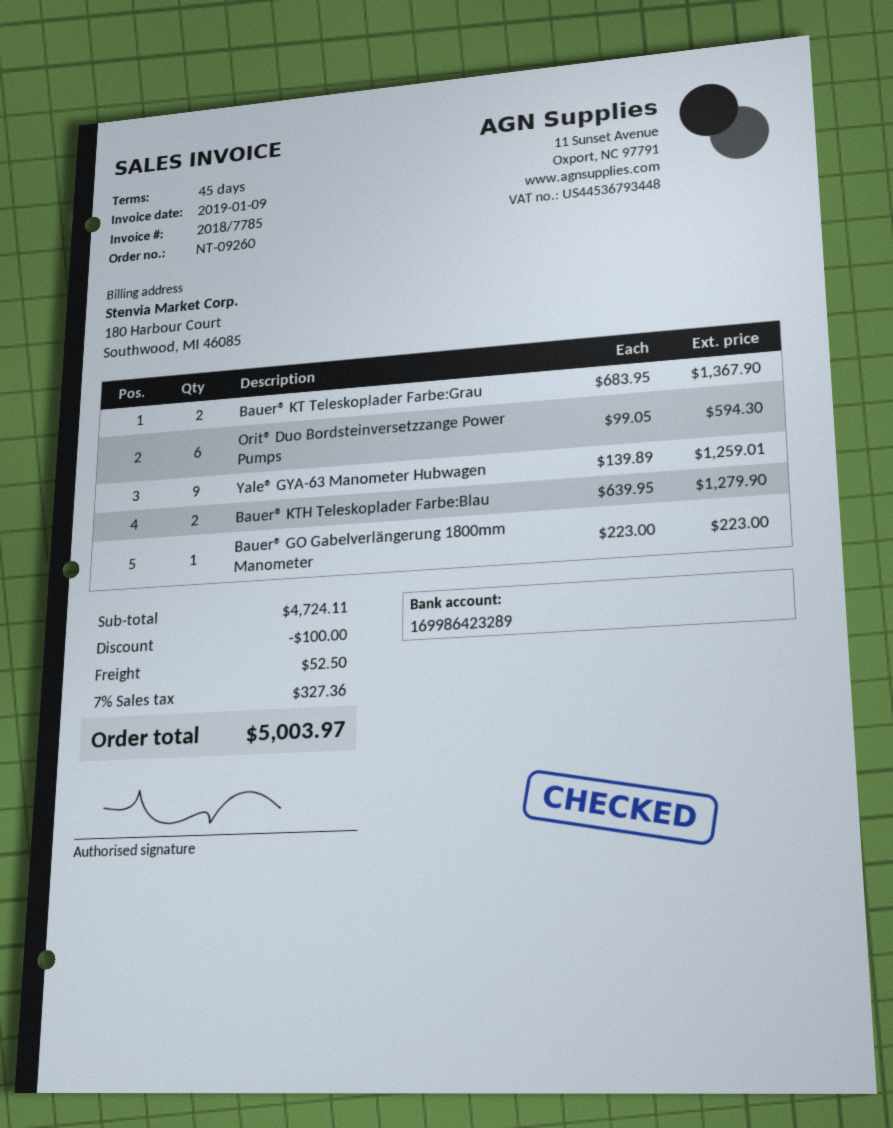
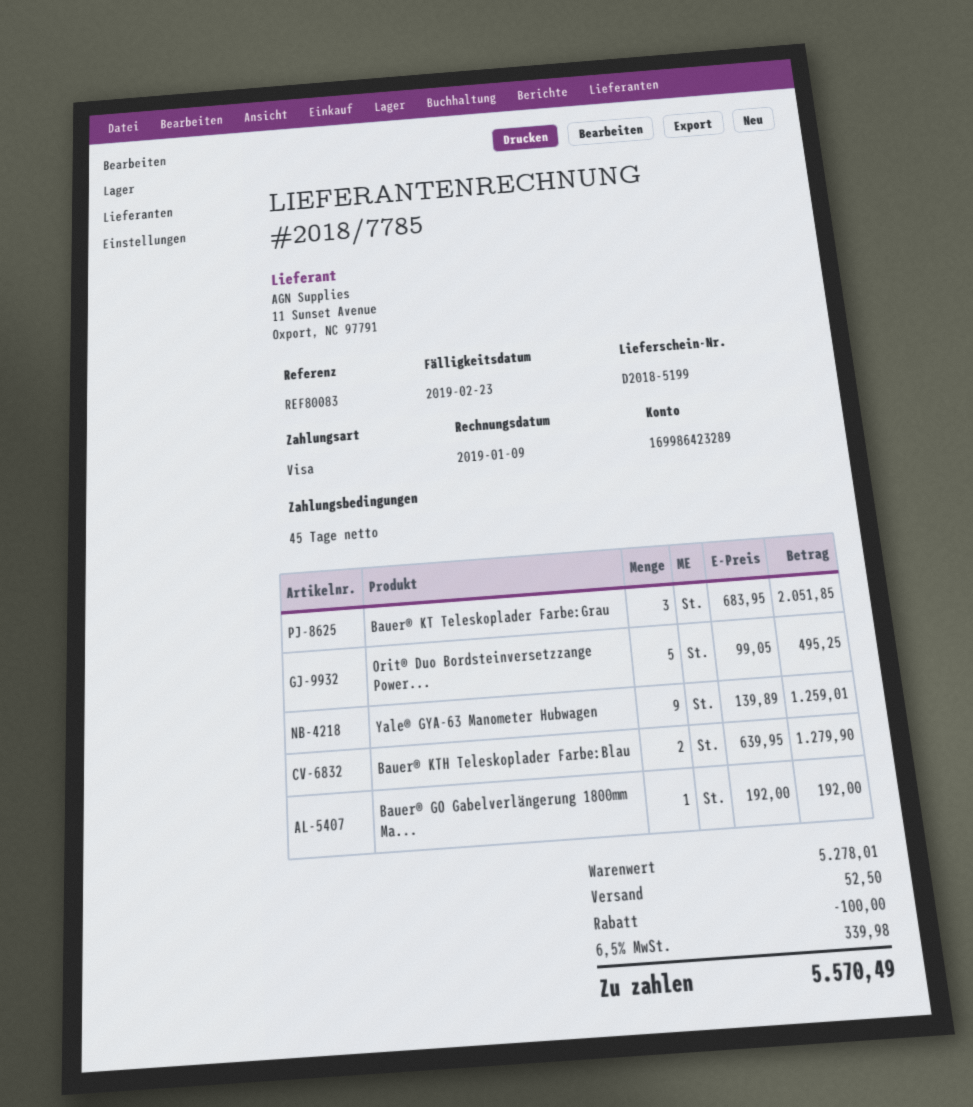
Bauer® KT Teleskoplader Farbe:Grau: 2 x 683.95 = 1367.90 -> 3 x 683.95 = 2051.85
Orit® Duo Bordsteinversetzzange Power Pumps: 6 x 99.05 = 594.30 -> 5 x 99.05 = 495.25
Bauer® GO Gabelverlängerung 1800mm Manometer: 1 x 223.00 = 223.00 -> 1 x 192.00 = 192.00
subtotal: 4724.11 -> 5278.01
tax: 7% = 327.36 -> 6.5% = 339.98
total: 5003.97 -> 5570.49

